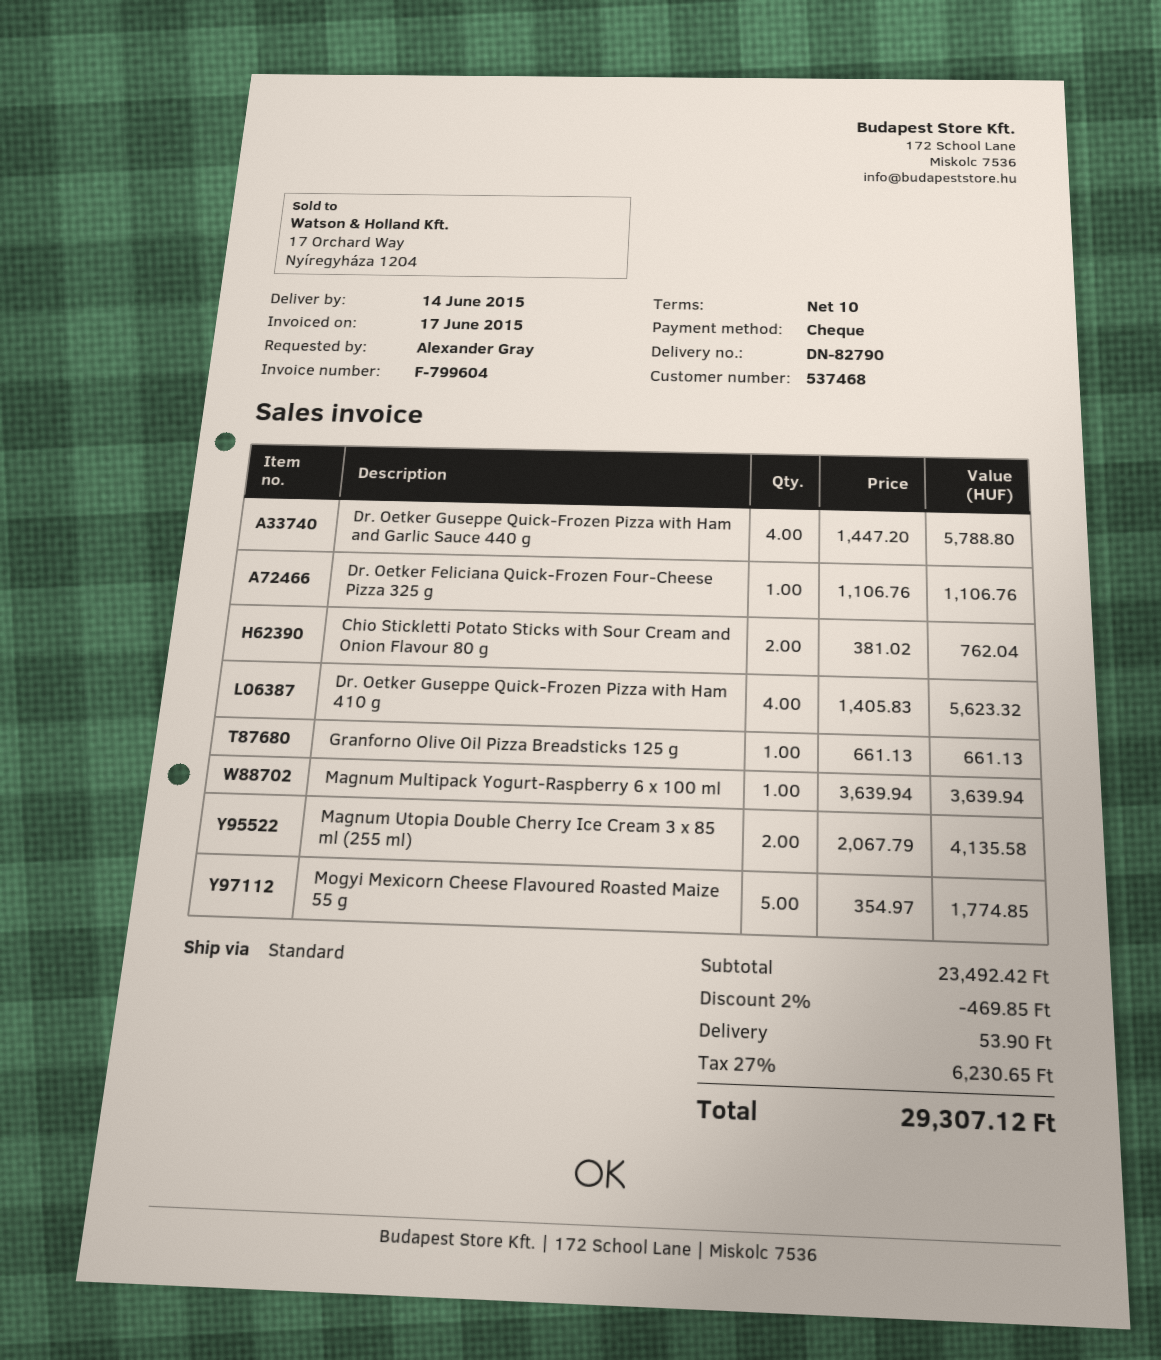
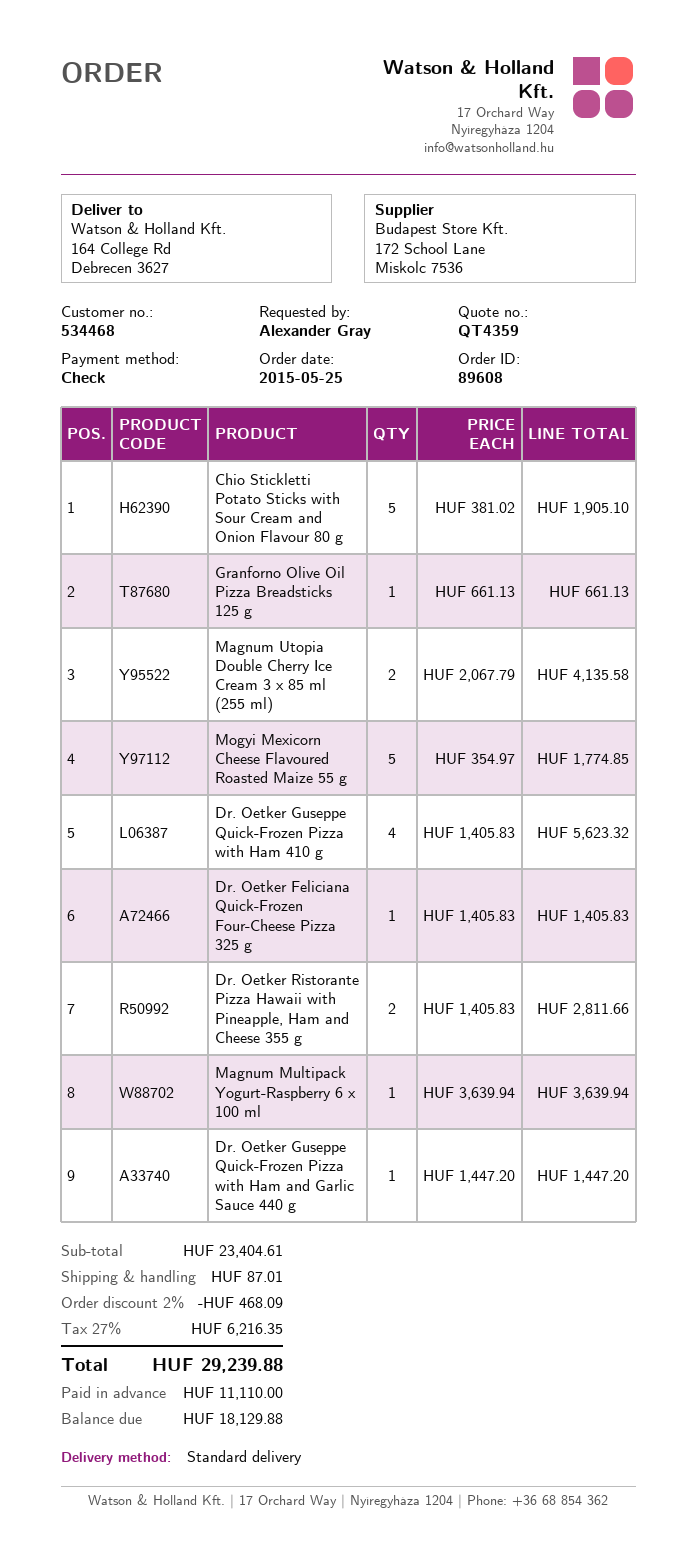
customer number: 537468 -> 534468
Dr. Oetker Guseppe Quick-Frozen Pizza with Ham and Garlic Sauce 440 g: 4 x 1447.20 = 5788.80 -> 1 x 1447.20 = 1447.20
Dr. Oetker Feliciana Quick-Frozen Four-Cheese Pizza 325 g: 1 x 1106.76 = 1106.76 -> 1 x 1405.83 = 1405.83
Chio Stickletti Potato Sticks with Sour Cream and Onion Flavour 80 g: 2 x 381.02 = 762.04 -> 5 x 381.02 = 1905.10
Dr. Oetker Ristorante Pizza Hawaii with Pineapple, Ham and Cheese 355 g: none -> 2 x 1405.83 = 2811.66
subtotal: 23492.42 -> 23404.61
discount: 2% = 469.85 -> 2% = 468.09
shipping: 53.90 -> 87.01
tax: 27% = 6230.65 -> 27% = 6216.35
total: 29307.12 -> 29239.88

